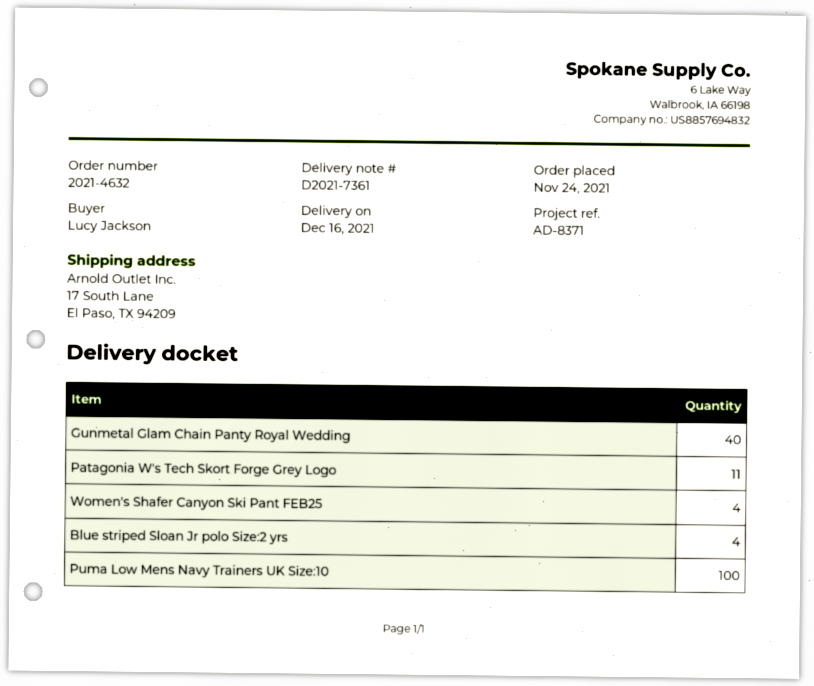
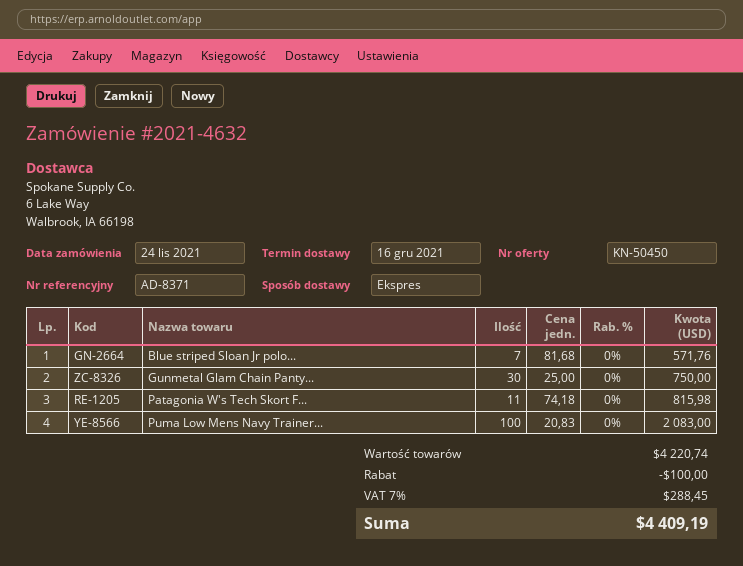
Gunmetal Glam Chain Panty Royal Wedding: 40 -> 30
Women's Shafer Canyon Ski Pant FEB25: 4 -> none
Blue striped Sloan Jr polo Size:2 yrs: 4 -> 7

